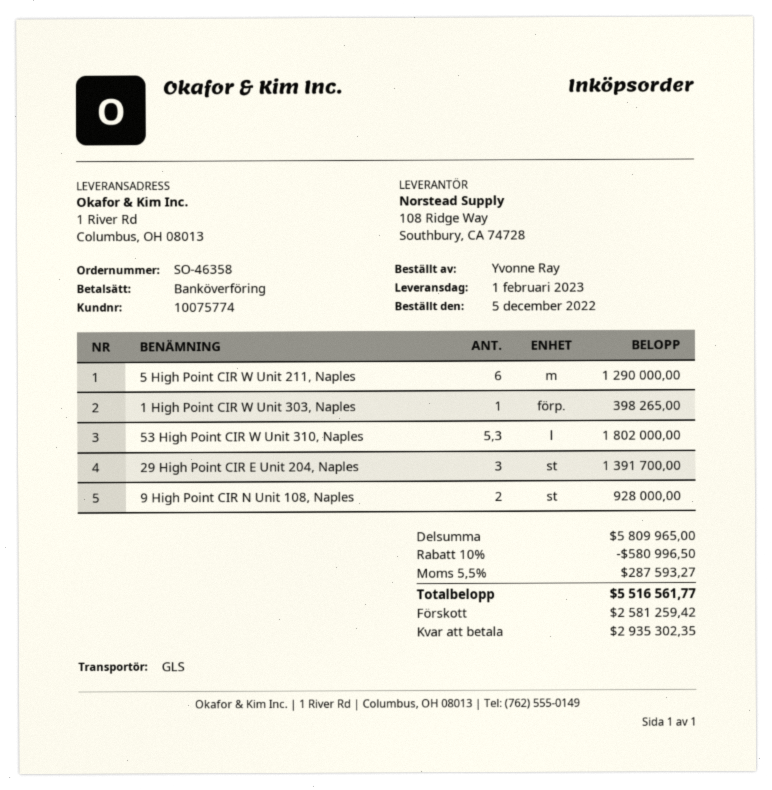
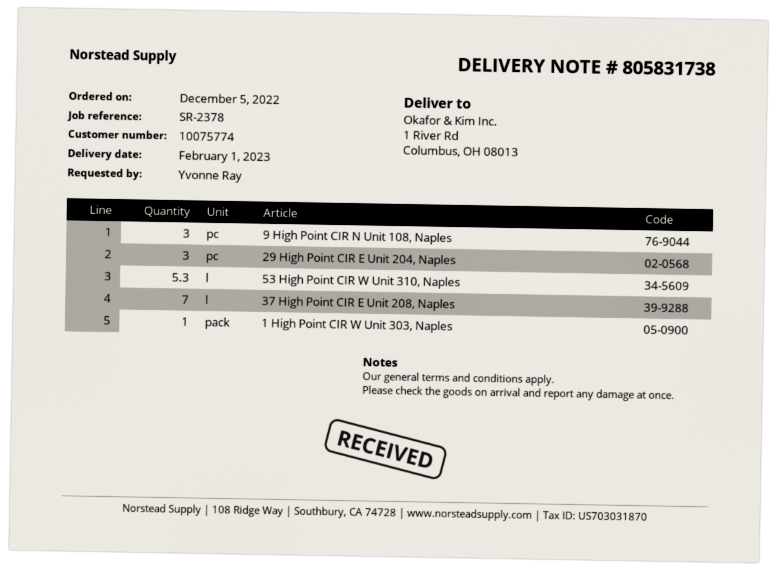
5 High Point CIR W Unit 211, Naples: 6 -> none
9 High Point CIR N Unit 108, Naples: 2 -> 3
37 High Point CIR E Unit 208, Naples: none -> 7

